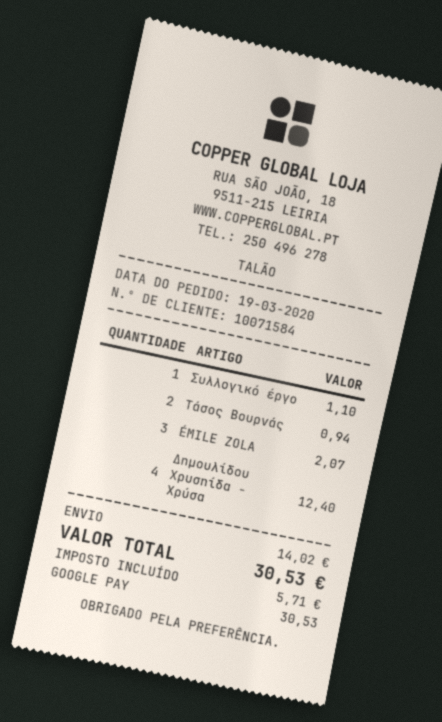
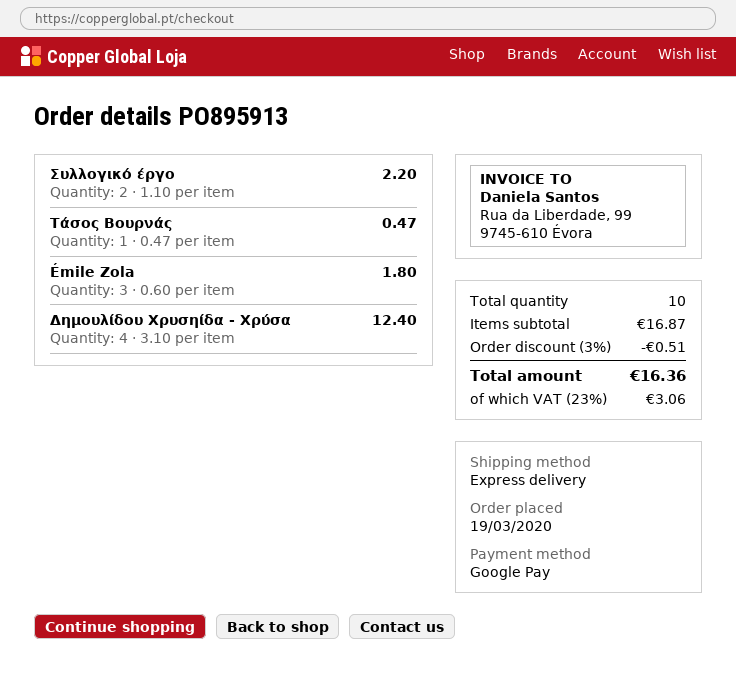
Συλλογικό έργο: 1 for 1.10 -> 2 for 2.20
Τάσος Βουρνάς: 2 for 0.94 -> 1 for 0.47
ÉMILE ZOLA: 3 for 2.07 -> 3 for 1.80
discount: none -> 3% = 0.51
shipping: 14.02 -> none
tax: 5.71 -> 3.06
total: 30.53 -> 16.36

